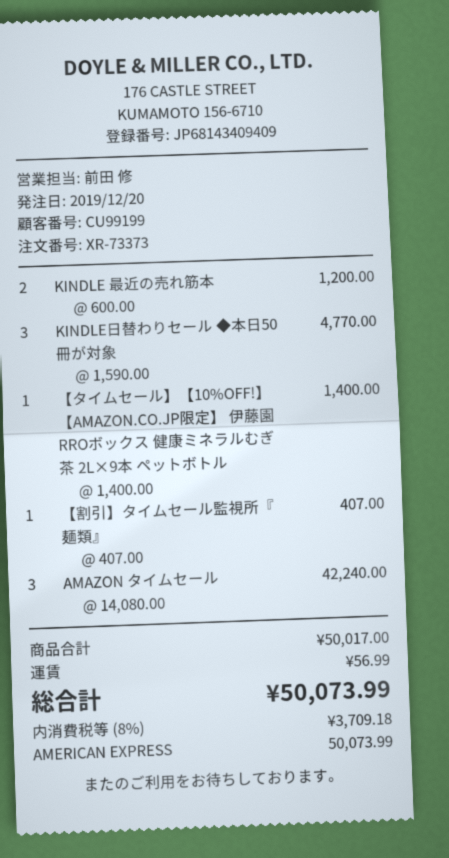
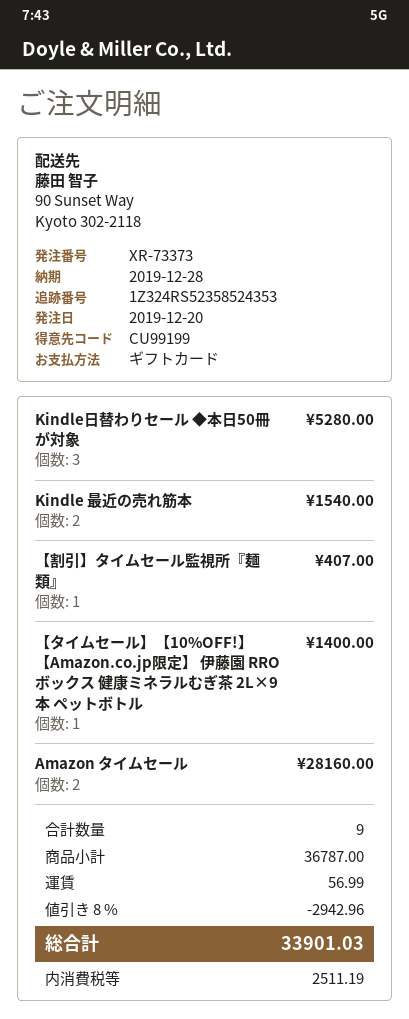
payment method: American Express -> gift card
KINDLE 最近の売れ筋本: 2 for 1200.00 -> 2 for 1540.00
KINDLE日替わりセール ◆本日50冊が対象: 3 for 4770.00 -> 3 for 5280.00
AMAZON タイムセール: 3 for 42240.00 -> 2 for 28160.00
subtotal: 50017.00 -> 36787.00
discount: none -> 8% = 2942.96
tax: 3709.18 -> 2511.19
total: 50073.99 -> 33901.03

